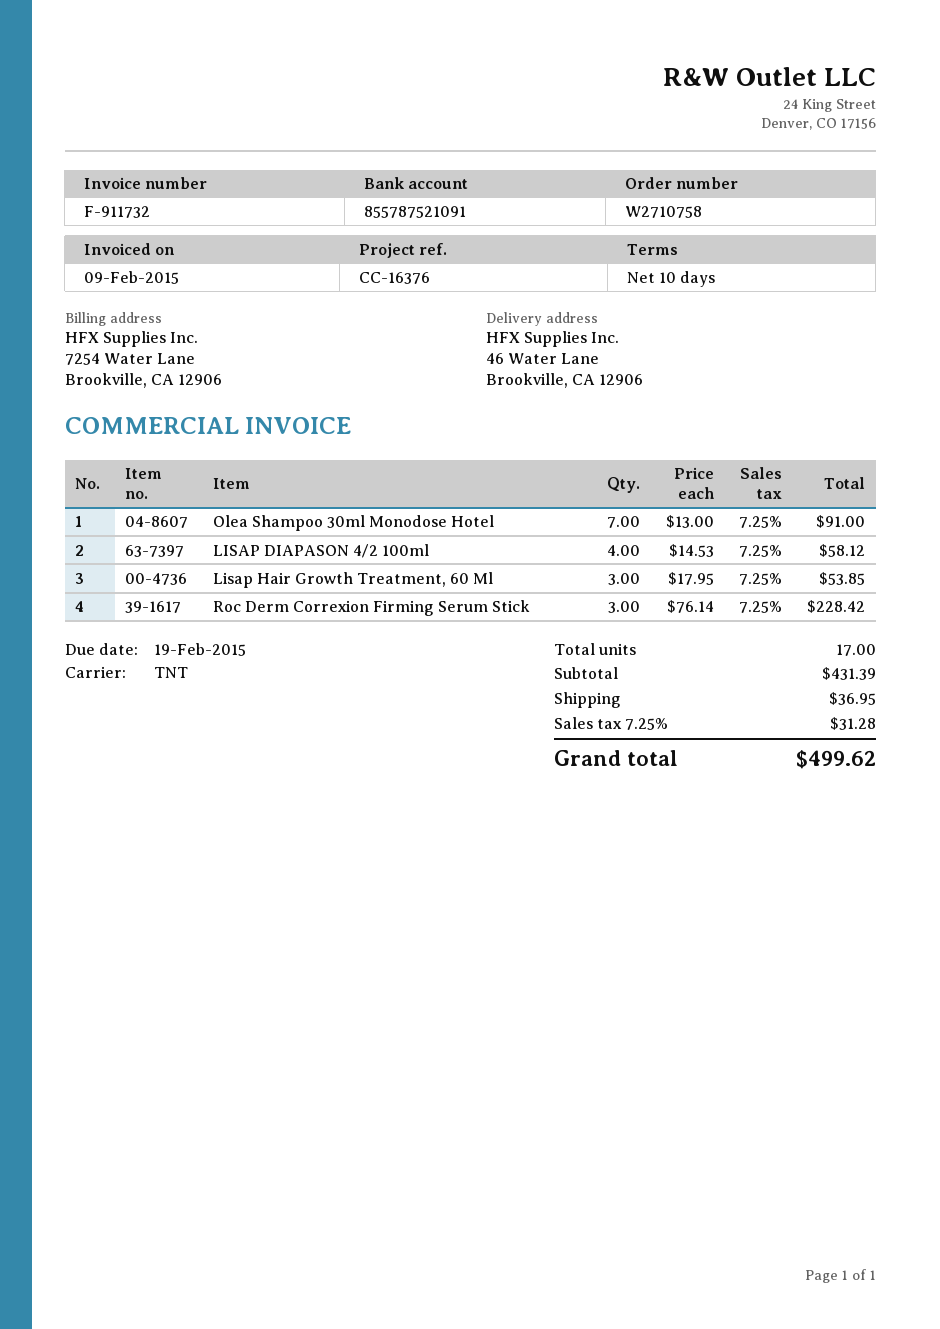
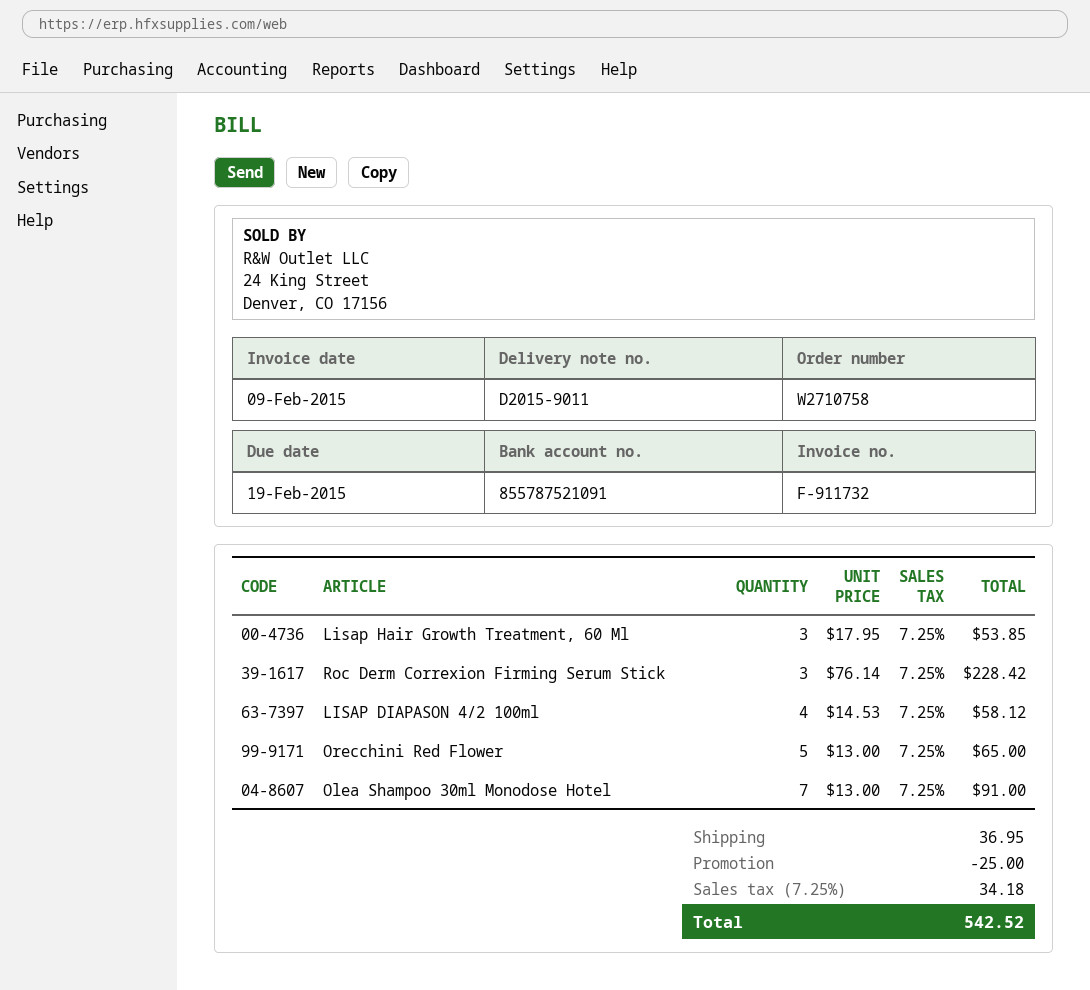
Orecchini Red Flower: none -> 5 x 13.00 = 65.00
discount: none -> 25.00
tax: 7.25% = 31.28 -> 7.25% = 34.18
total: 499.62 -> 542.52

